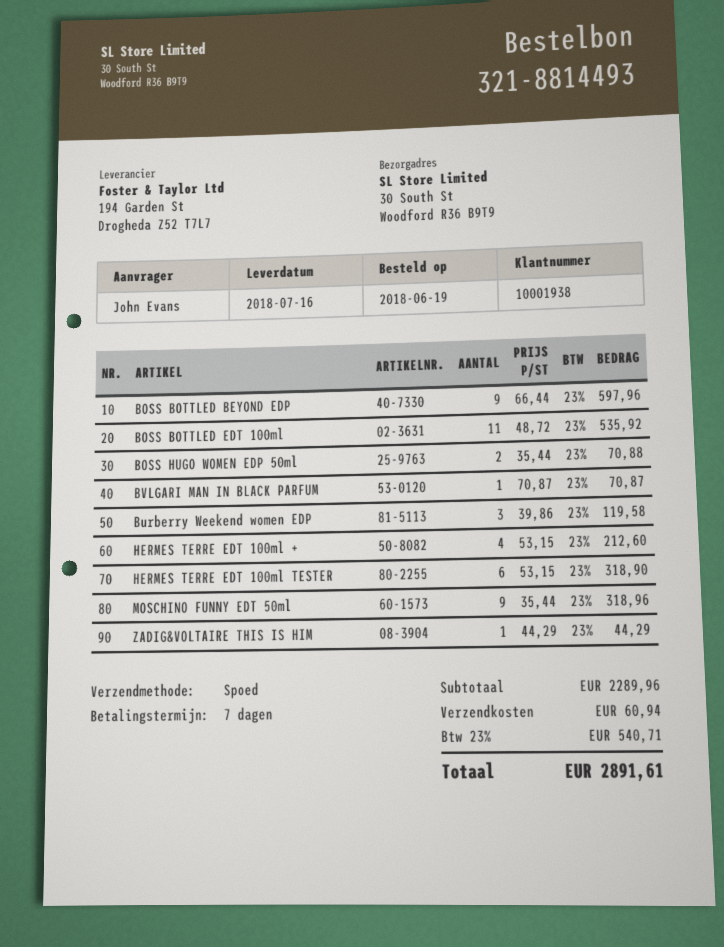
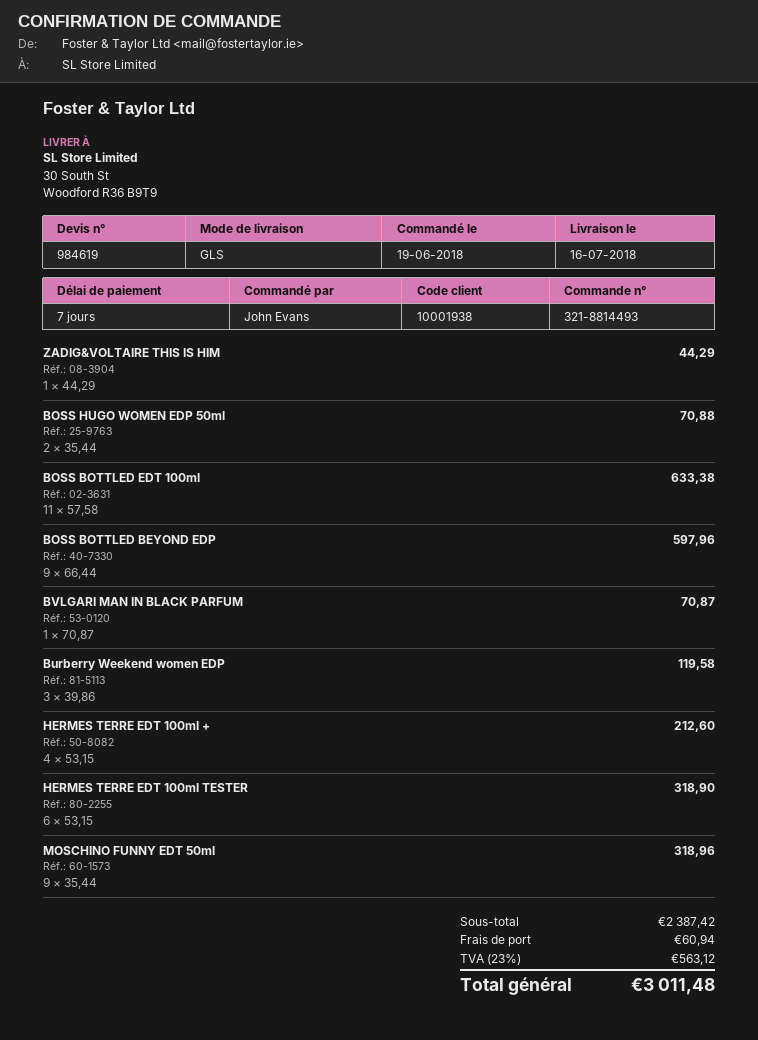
shipping method: express -> GLS
BOSS BOTTLED EDT 100ml: 11 x 48.72 = 535.92 -> 11 x 57.58 = 633.38
subtotal: 2289.96 -> 2387.42
tax: 23% = 540.71 -> 23% = 563.12
total: 2891.61 -> 3011.48

